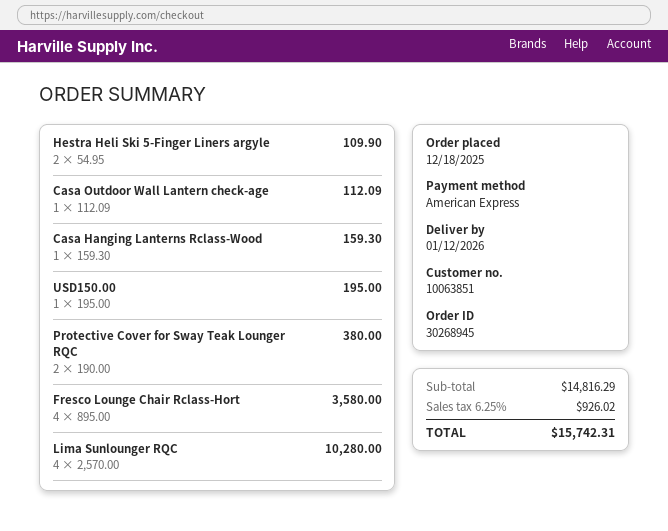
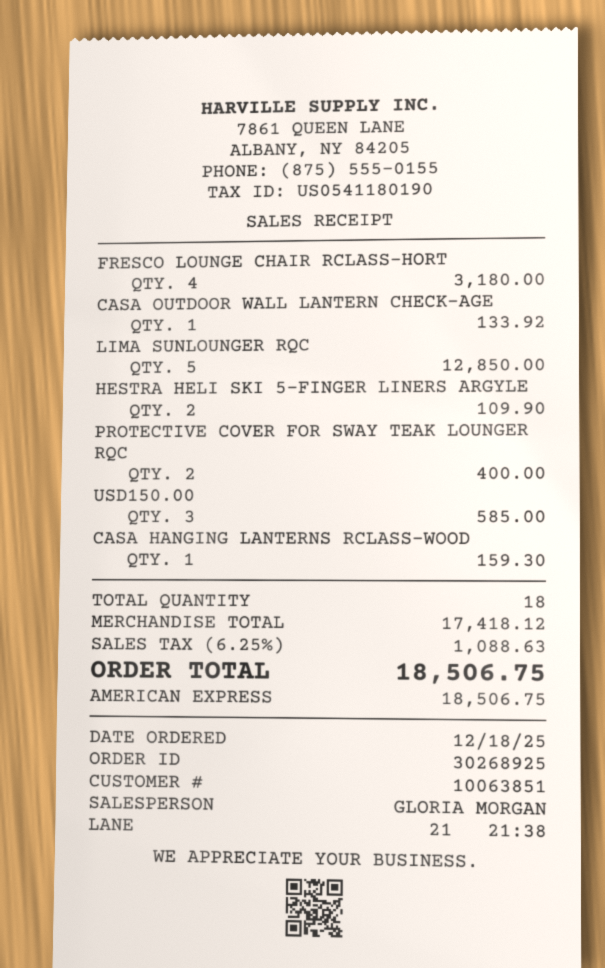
order number: 30268945 -> 30268925
Casa Outdoor Wall Lantern check-age: 1 for 112.09 -> 1 for 133.92
USD150.00: 1 for 195.00 -> 3 for 585.00
Protective Cover for Sway Teak Lounger RQC: 2 for 380.00 -> 2 for 400.00
Fresco Lounge Chair Rclass-Hort: 4 for 3580.00 -> 4 for 3180.00
Lima Sunlounger RQC: 4 for 10280.00 -> 5 for 12850.00
subtotal: 14816.29 -> 17418.12
tax: 6.25% = 926.02 -> 6.25% = 1088.63
total: 15742.31 -> 18506.75

